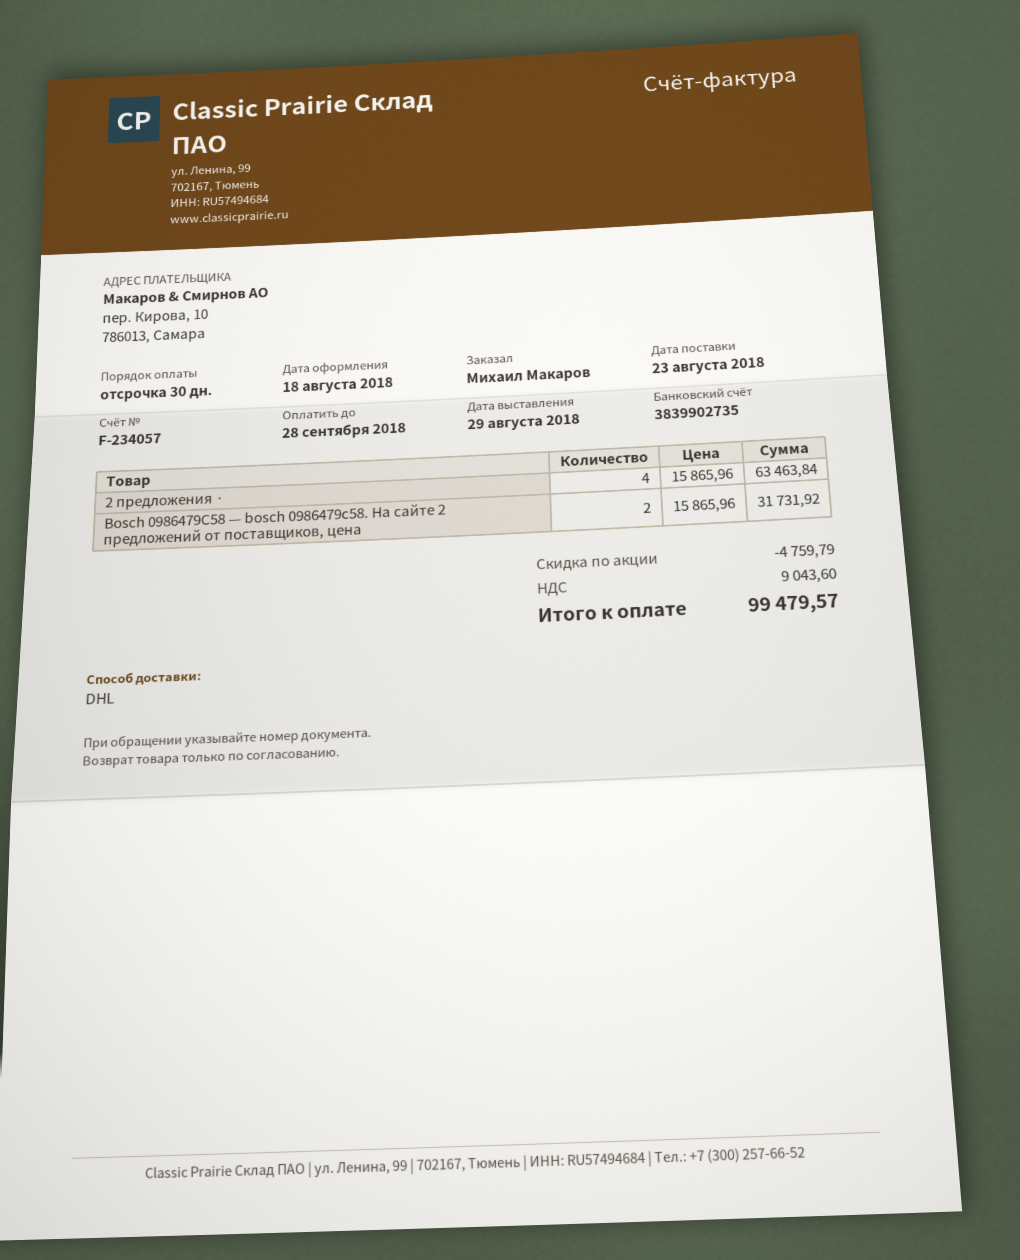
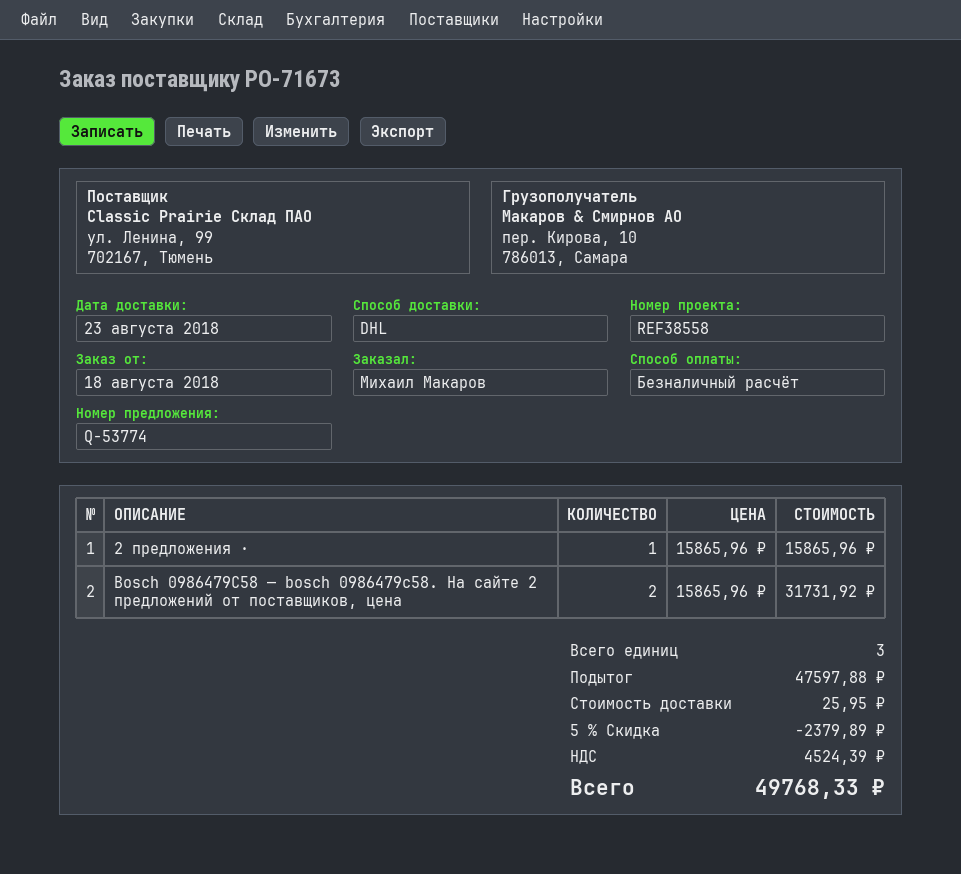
2 предложения ·: 4 x 15865.96 = 63463.84 -> 1 x 15865.96 = 15865.96
discount: 4759.79 -> 2379.89
shipping: none -> 25.95
tax: 9043.60 -> 4524.39
total: 99479.57 -> 49768.33

